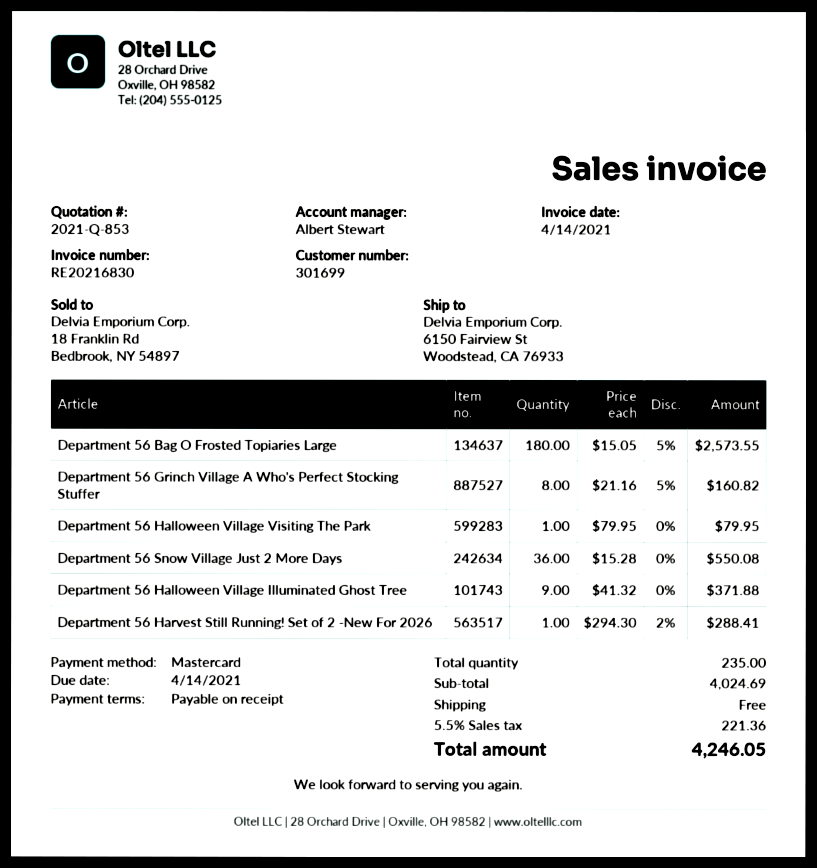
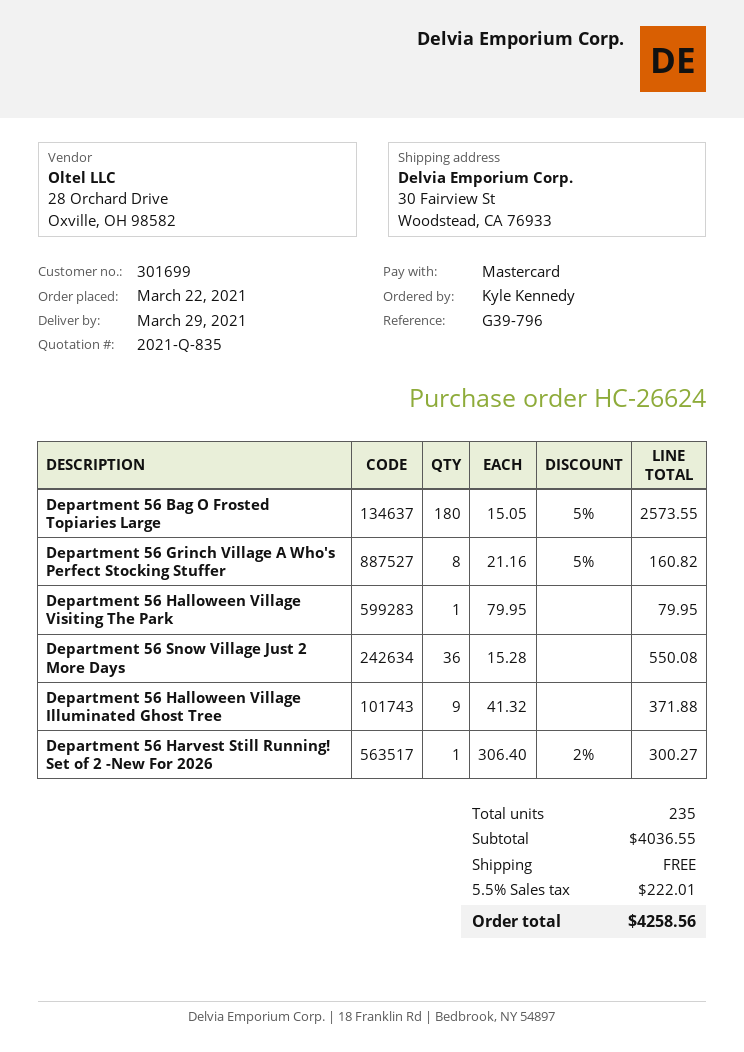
quote number: 2021-Q-853 -> 2021-Q-835
ship to: 6150 Fairview St, Woodstead, CA 76933 -> 30 Fairview St, Woodstead, CA 76933
Department 56 Harvest Still Running! Set of 2 -New For 2026: 1 x 294.30 - 2% = 288.41 -> 1 x 306.40 - 2% = 300.27
subtotal: 4024.69 -> 4036.55
tax: 5.5% = 221.36 -> 5.5% = 222.01
total: 4246.05 -> 4258.56

